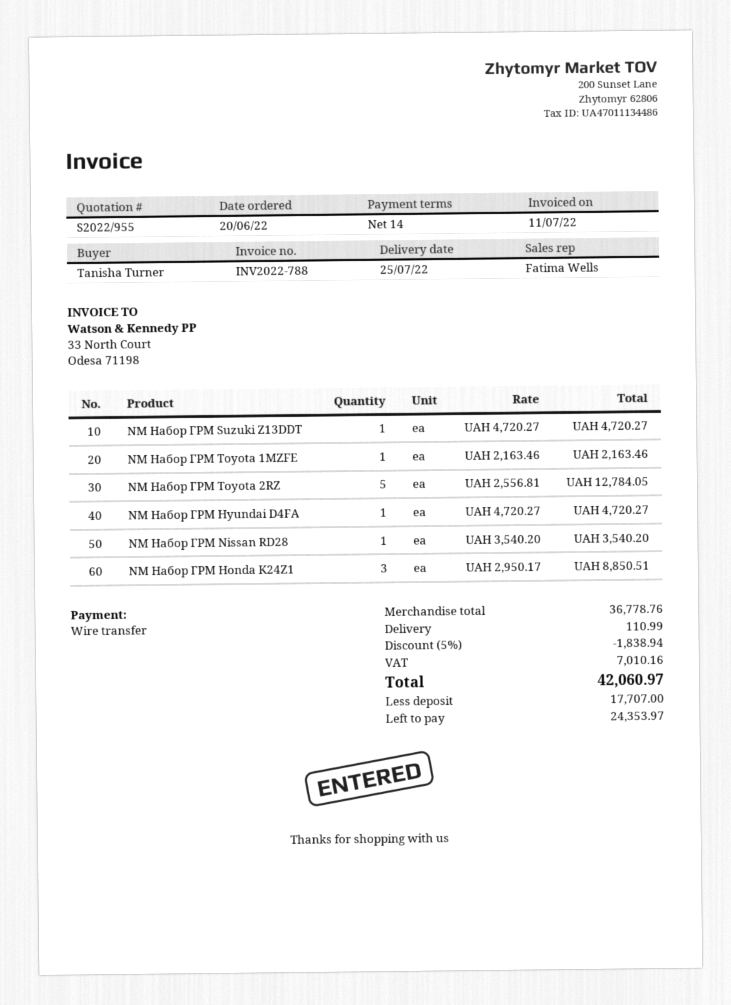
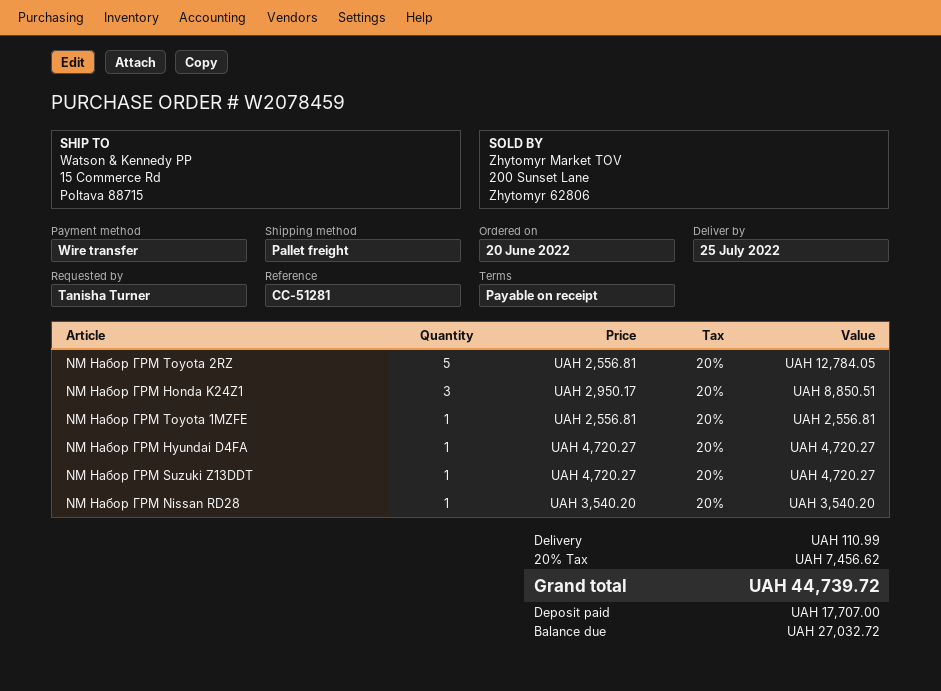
payment terms: 14 days -> on receipt
NM Набор ГРМ Toyota 1MZFE: 1 x 2163.46 = 2163.46 -> 1 x 2556.81 = 2556.81
discount: 5% = 1838.94 -> none
tax: 7010.16 -> 7456.62
total: 42060.97 -> 44739.72
balance: 24353.97 -> 27032.72

